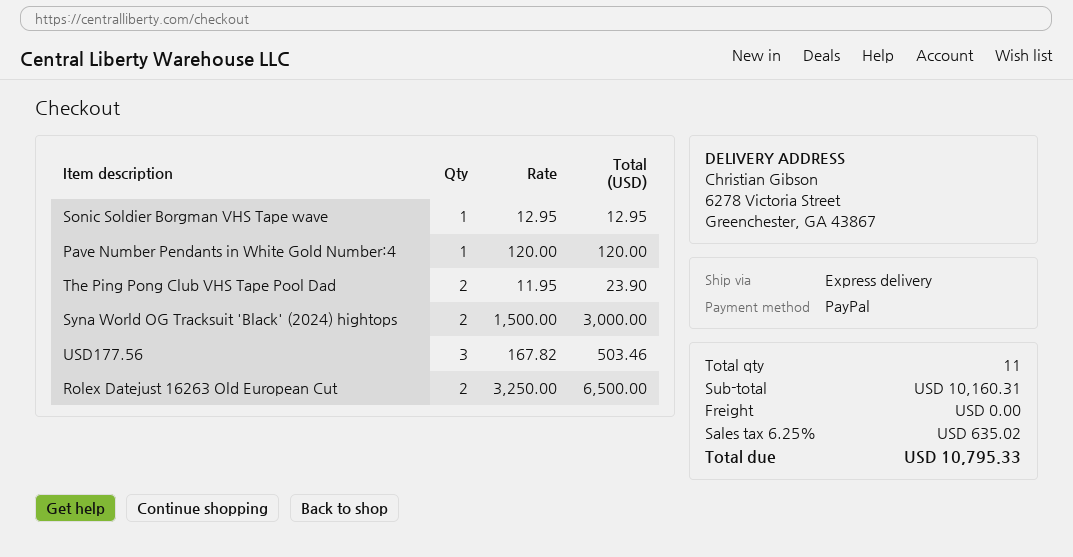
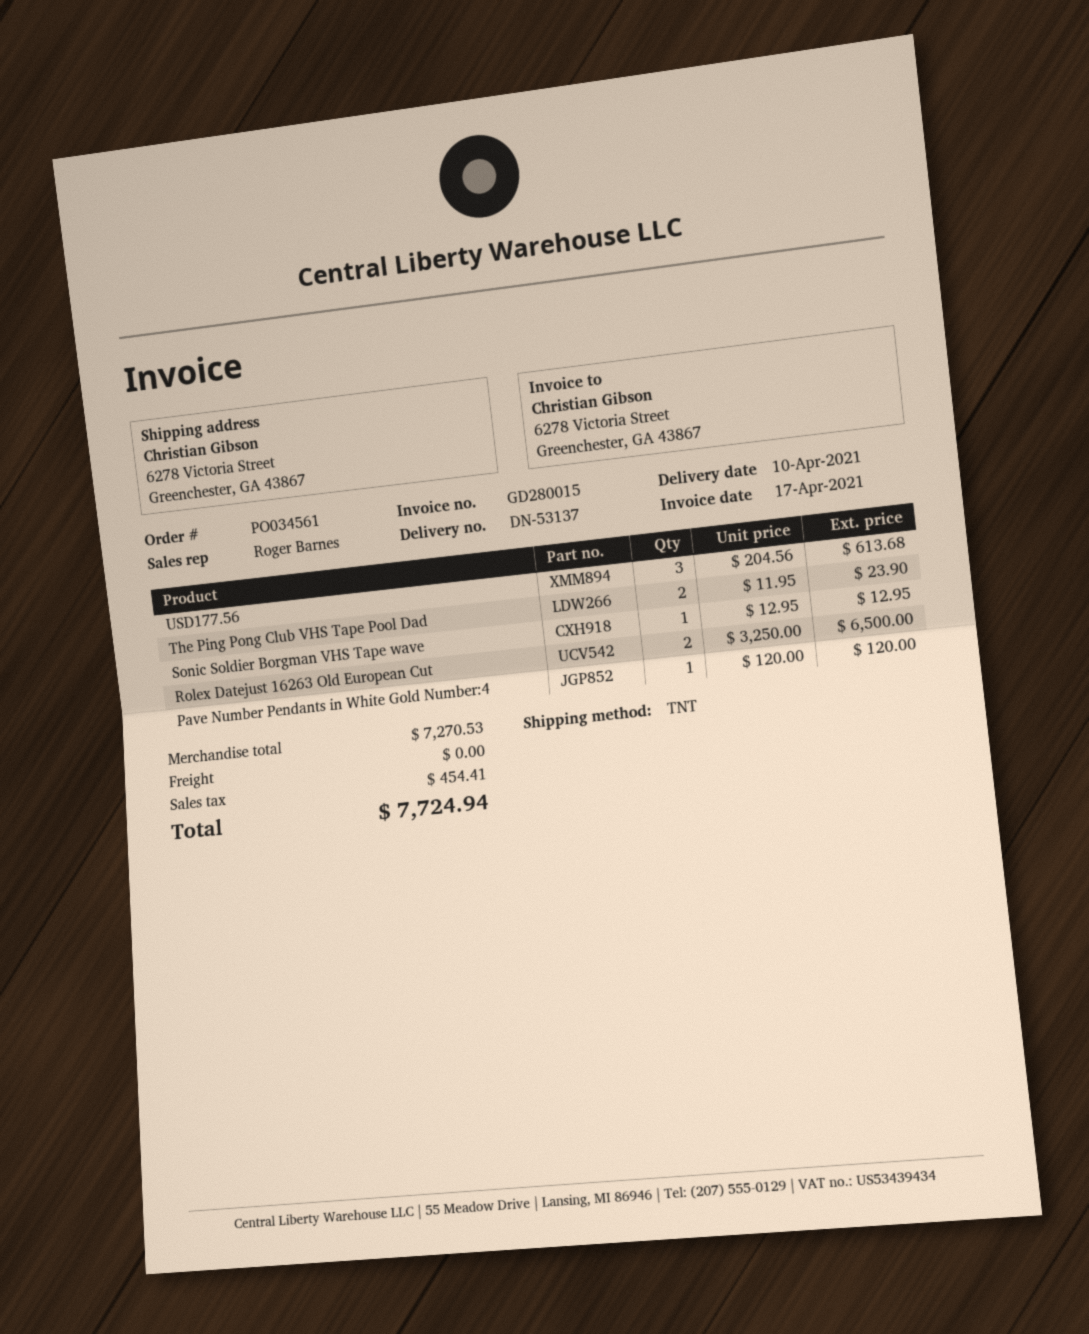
shipping method: express -> TNT
Syna World OG Tracksuit 'Black' (2024) hightops: 2 x 1500.00 = 3000.00 -> none
USD177.56: 3 x 167.82 = 503.46 -> 3 x 204.56 = 613.68
subtotal: 10160.31 -> 7270.53
tax: 635.02 -> 454.41
total: 10795.33 -> 7724.94

